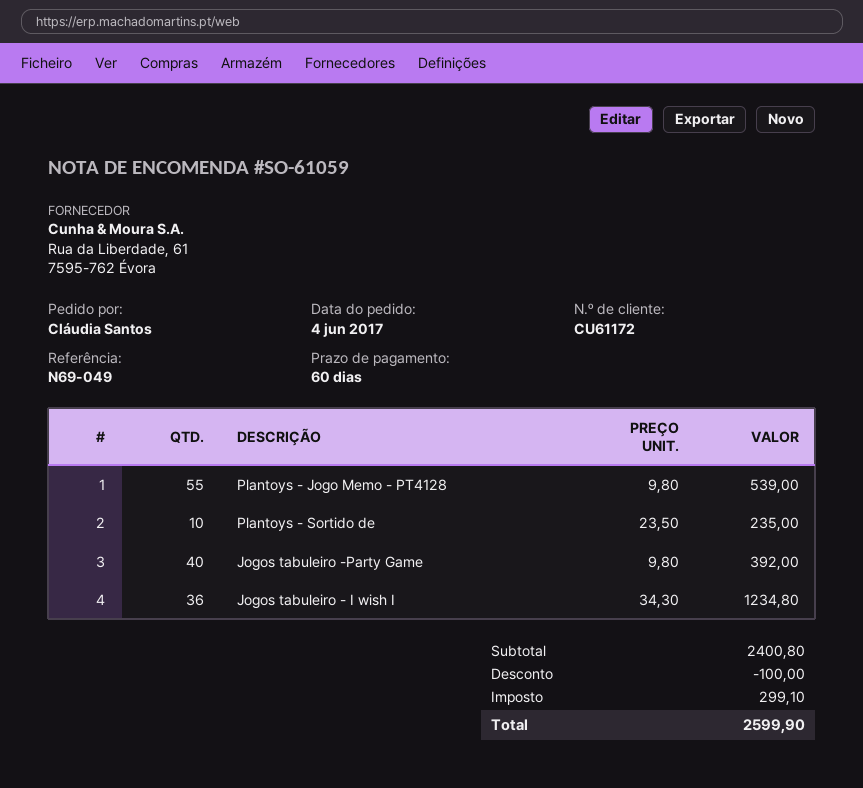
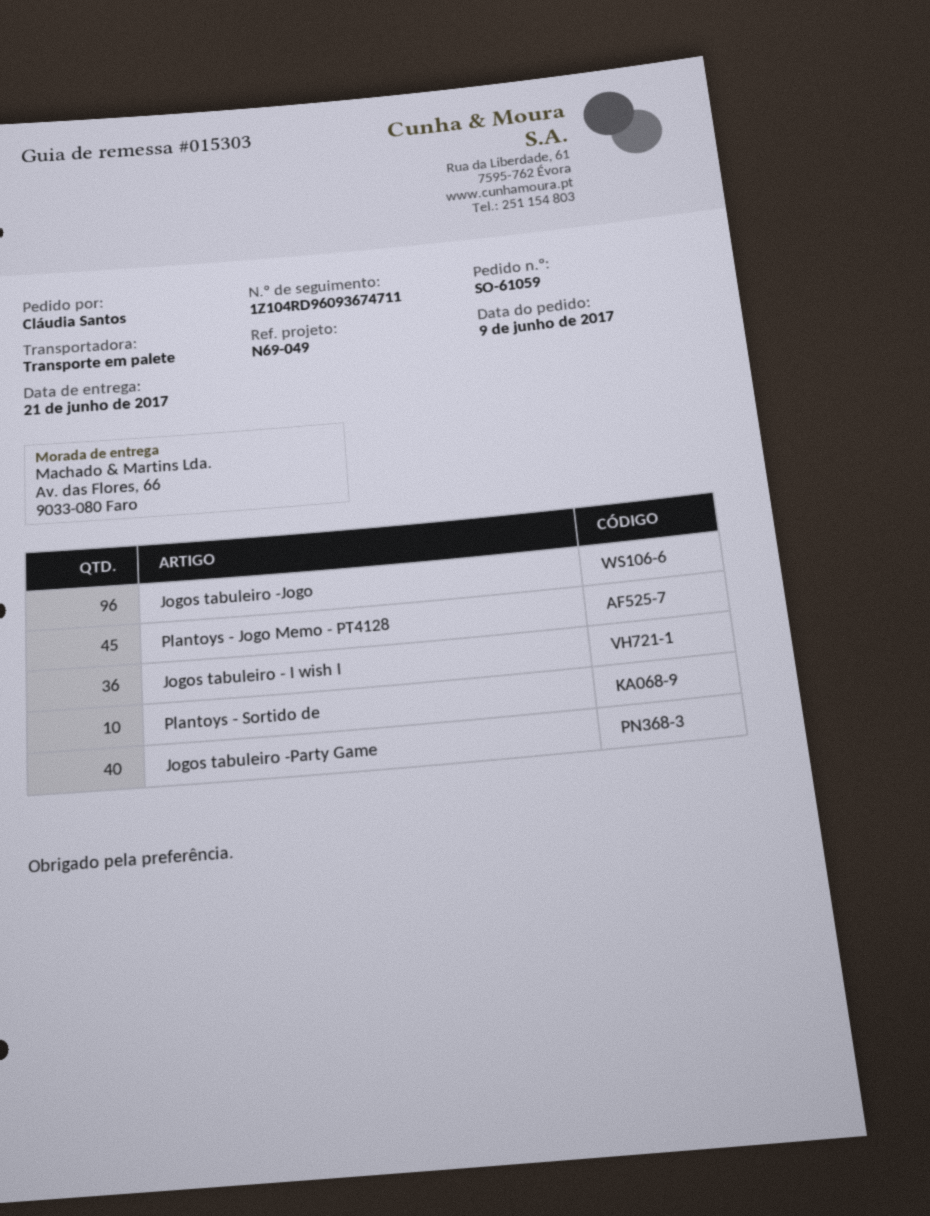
order date: 2017-06-04 -> 2017-06-09
Plantoys - Jogo Memo - PT4128: 55 -> 45
Jogos tabuleiro -Jogo: none -> 96

